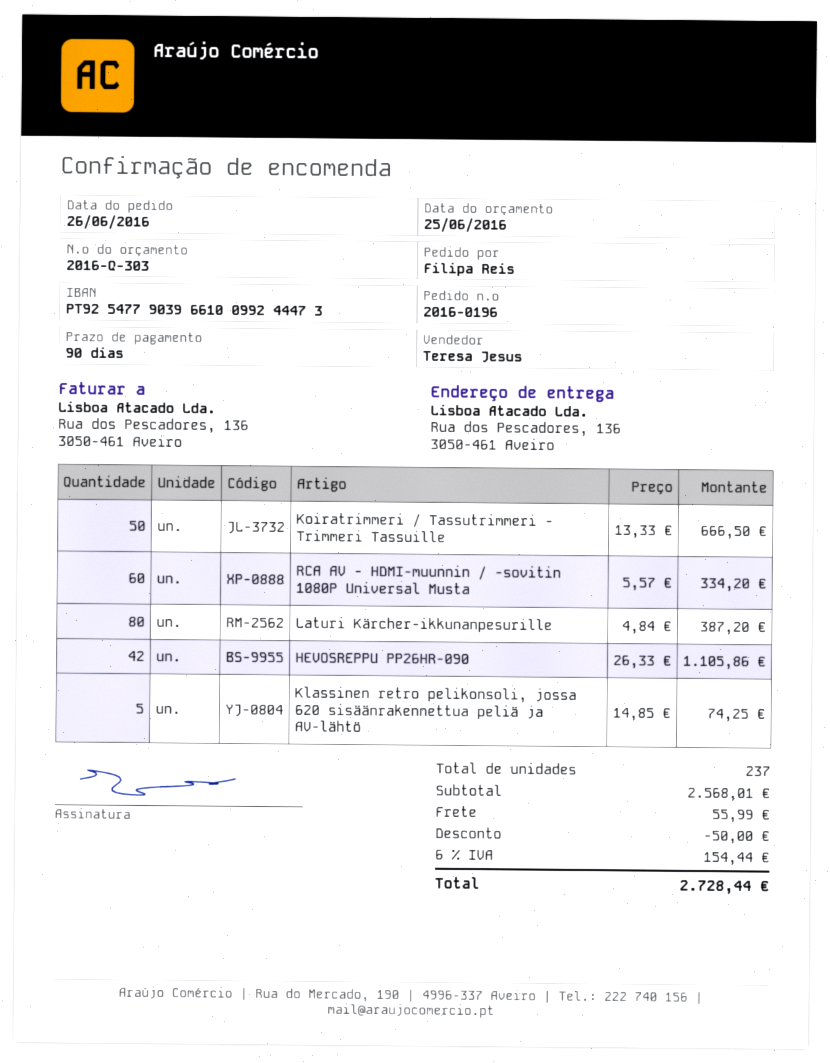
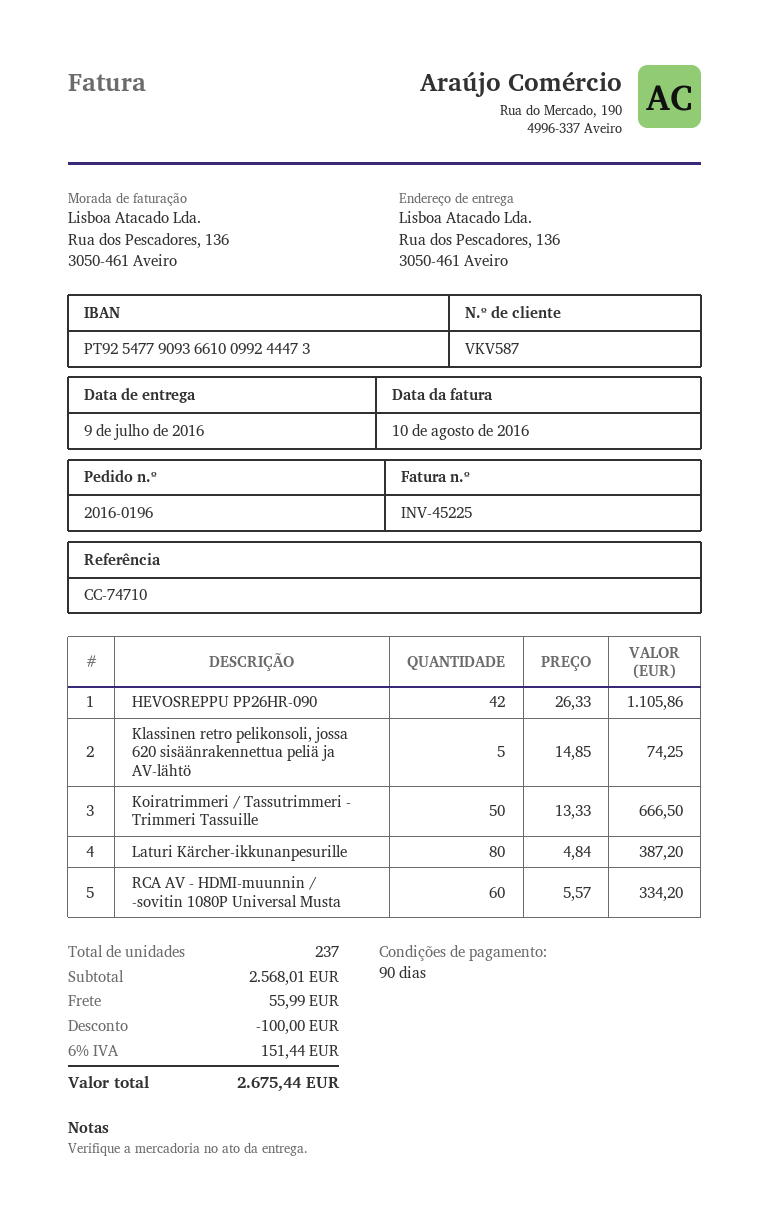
bank account: PT92547790396610099244473 -> PT92547790936610099244473
discount: 50.00 -> 100.00
tax: 6% = 154.44 -> 6% = 151.44
total: 2728.44 -> 2675.44

